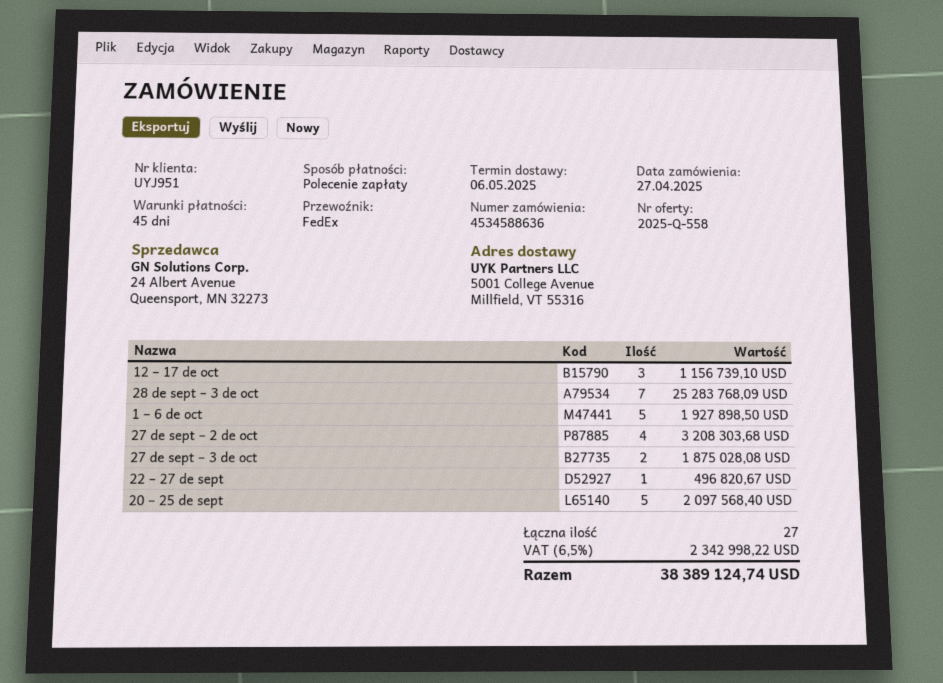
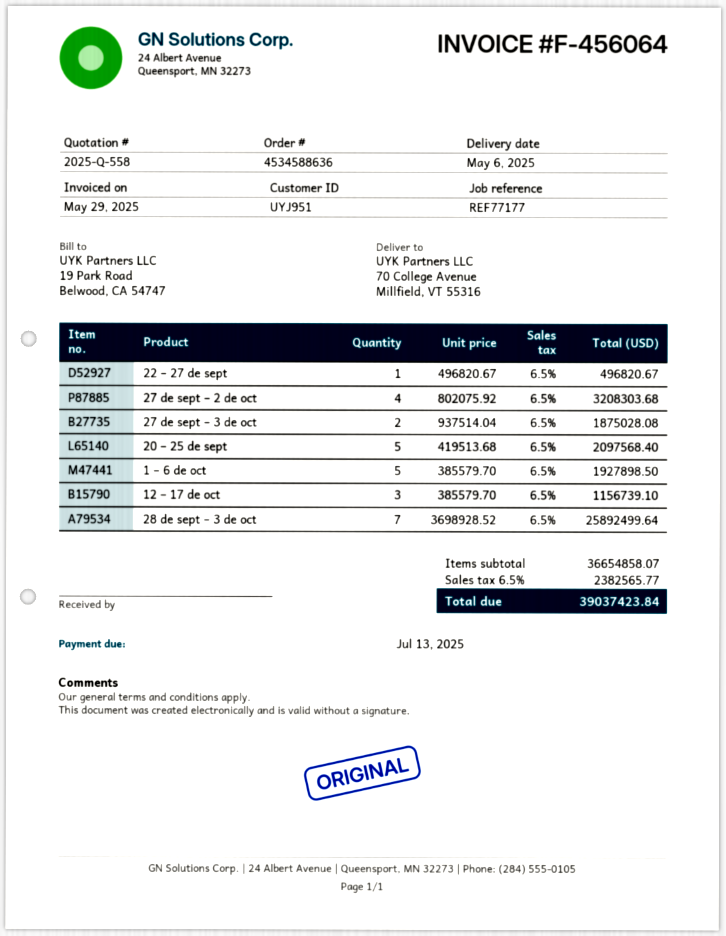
ship to: 5001 College Avenue, Millfield, VT 55316 -> 70 College Avenue, Millfield, VT 55316
28 de sept – 3 de oct: 7 for 25283768.09 -> 7 for 25892499.64
tax: 6.5% = 2342998.22 -> 6.5% = 2382565.77
total: 38389124.74 -> 39037423.84

